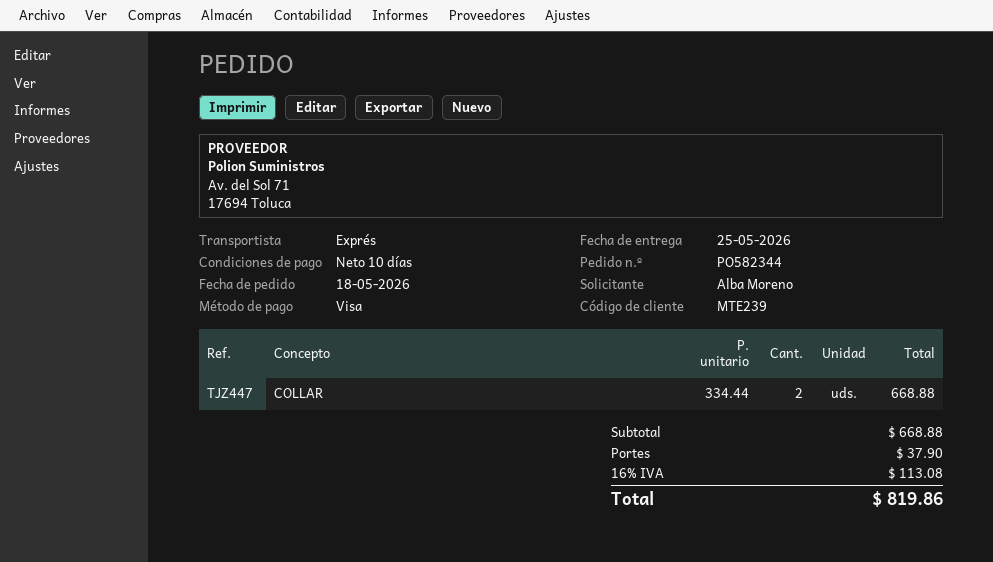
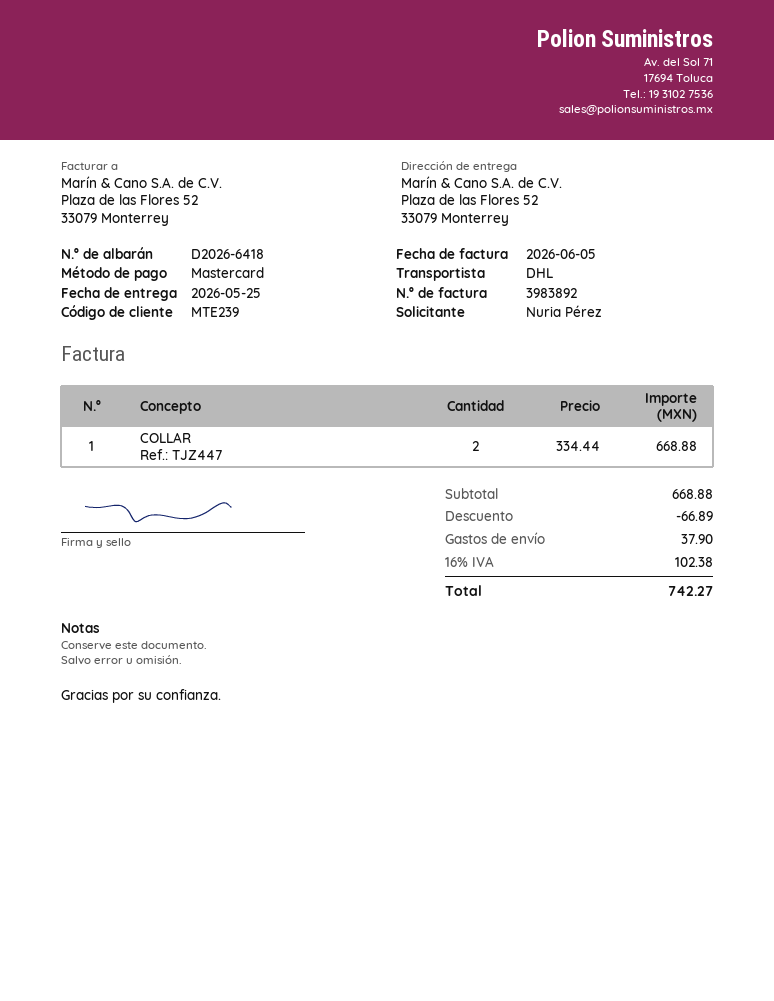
ordered by: Alba Moreno -> Nuria Pérez
payment method: Visa -> Mastercard
shipping method: express -> DHL
discount: none -> 66.89
tax: 16% = 113.08 -> 16% = 102.38
total: 819.86 -> 742.27

